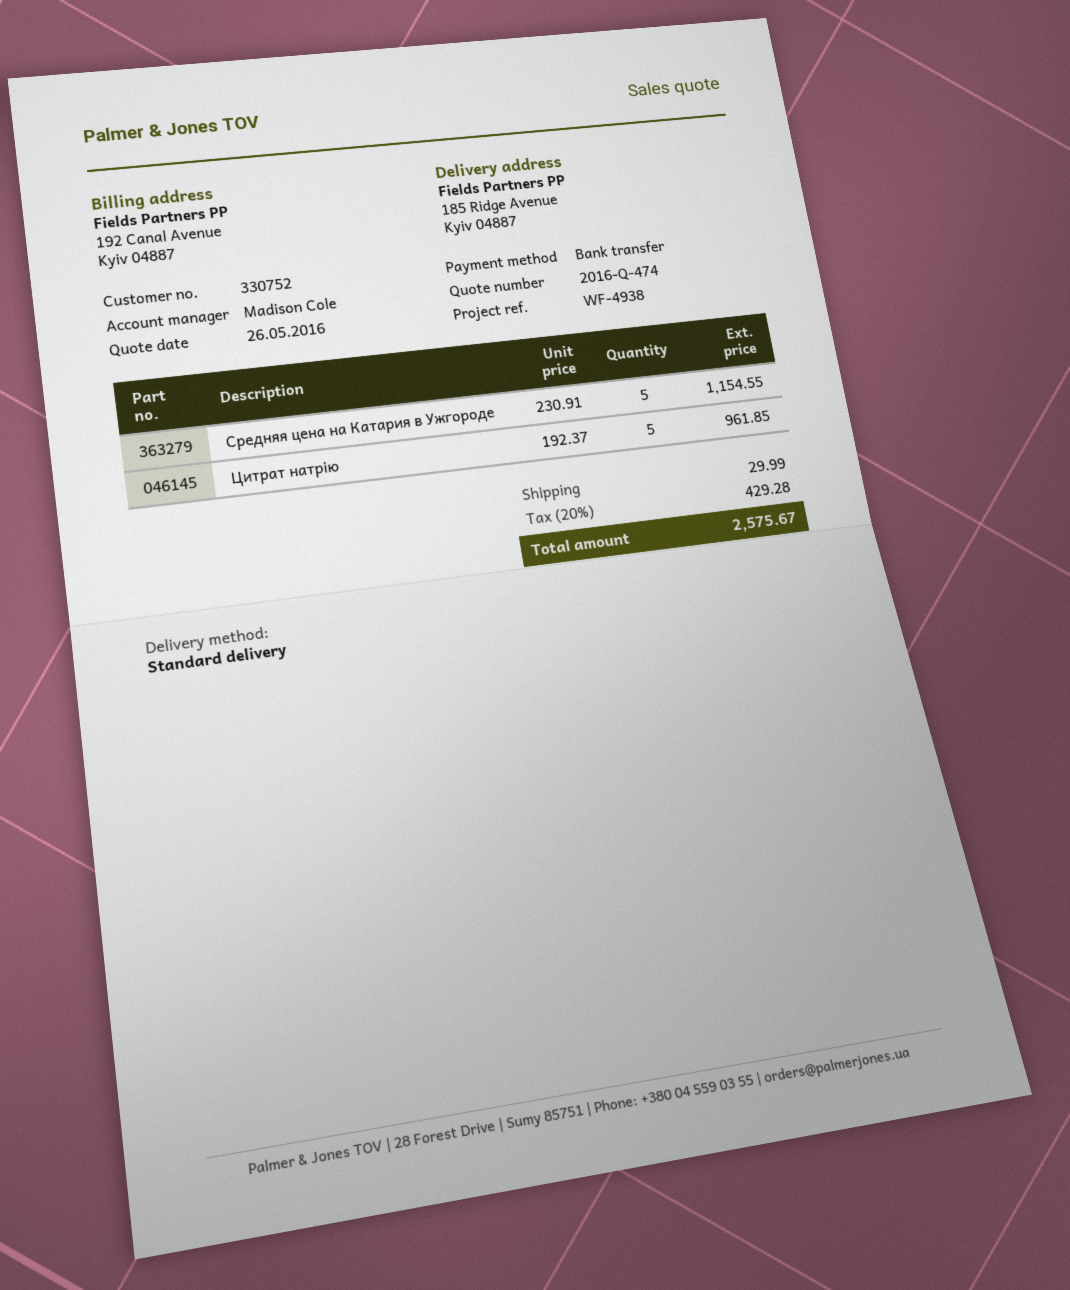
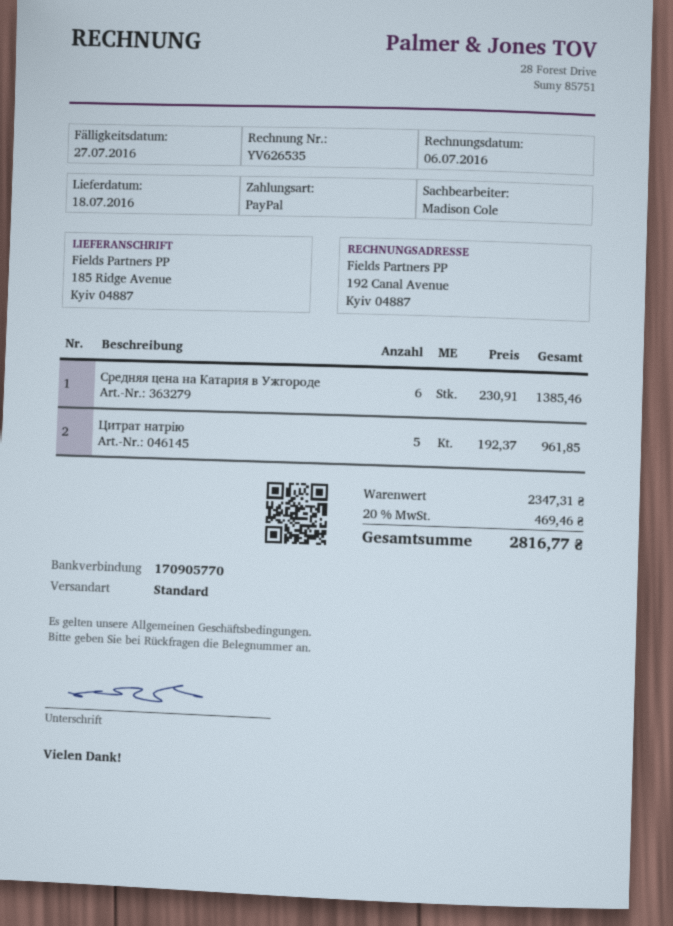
payment method: bank transfer -> PayPal
Средняя цена на Катария в Ужгороде: 5 x 230.91 = 1154.55 -> 6 x 230.91 = 1385.46
shipping: 29.99 -> none
tax: 20% = 429.28 -> 20% = 469.46
total: 2575.67 -> 2816.77

